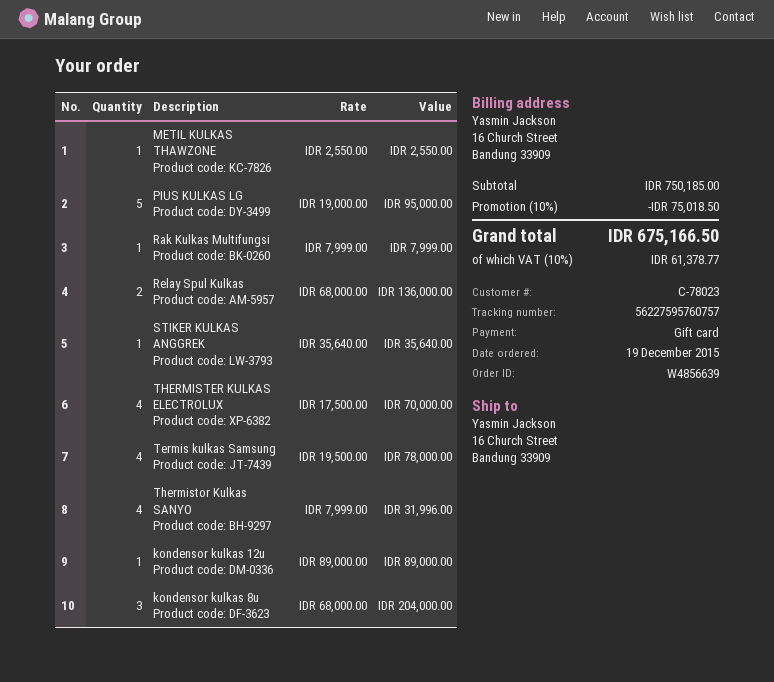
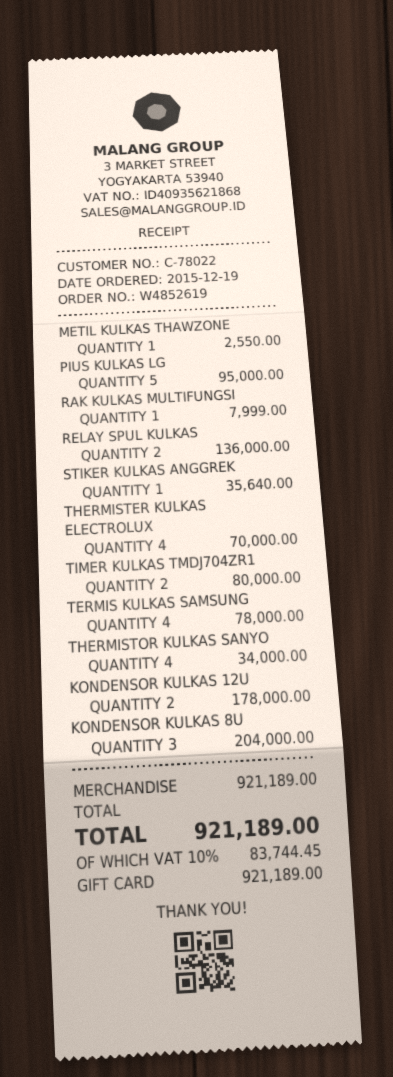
order number: W4856639 -> W4852619
customer number: C-78023 -> C-78022
Thermistor Kulkas SANYO: 4 for 31996.00 -> 4 for 34000.00
kondensor kulkas 12u: 1 for 89000.00 -> 2 for 178000.00
TIMER KULKAS TMDJ704ZR1: none -> 2 for 80000.00
subtotal: 750185.00 -> 921189.00
discount: 10% = 75018.50 -> none
tax: 10% = 61378.77 -> 10% = 83744.45
total: 675166.50 -> 921189.00

